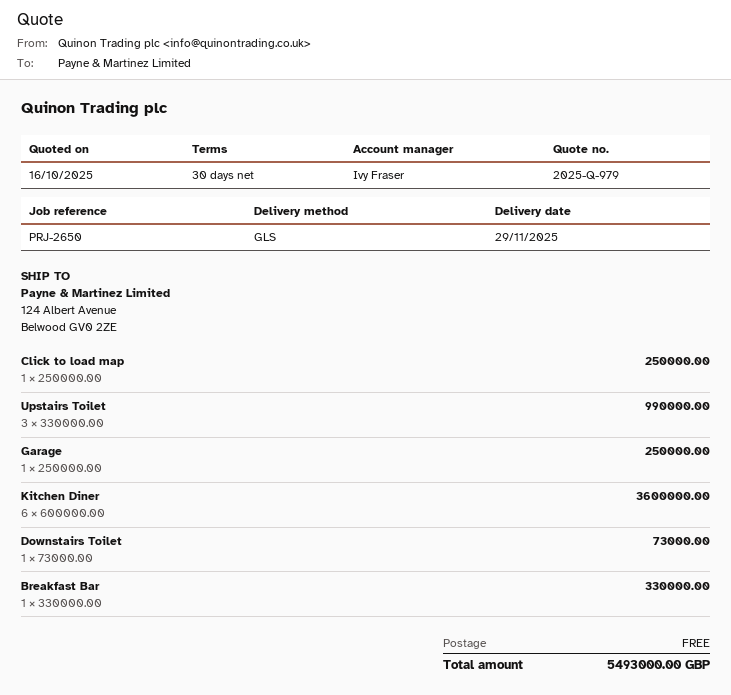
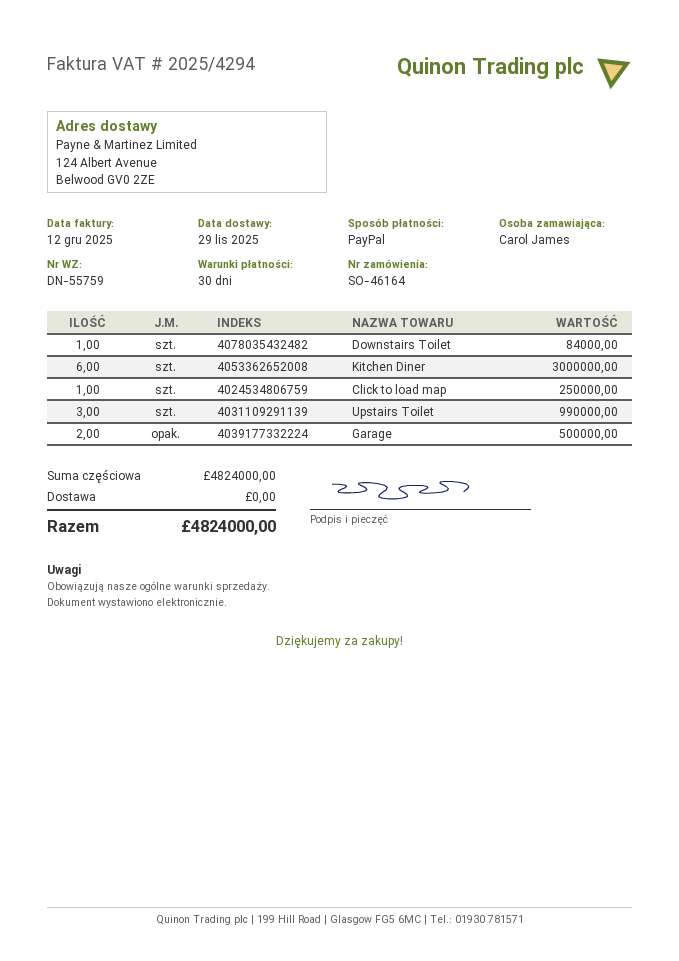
Garage: 1 for 250000.00 -> 2 for 500000.00
Kitchen Diner: 6 for 3600000.00 -> 6 for 3000000.00
Downstairs Toilet: 1 for 73000.00 -> 1 for 84000.00
Breakfast Bar: 1 for 330000.00 -> none
total: 5493000.00 -> 4824000.00

